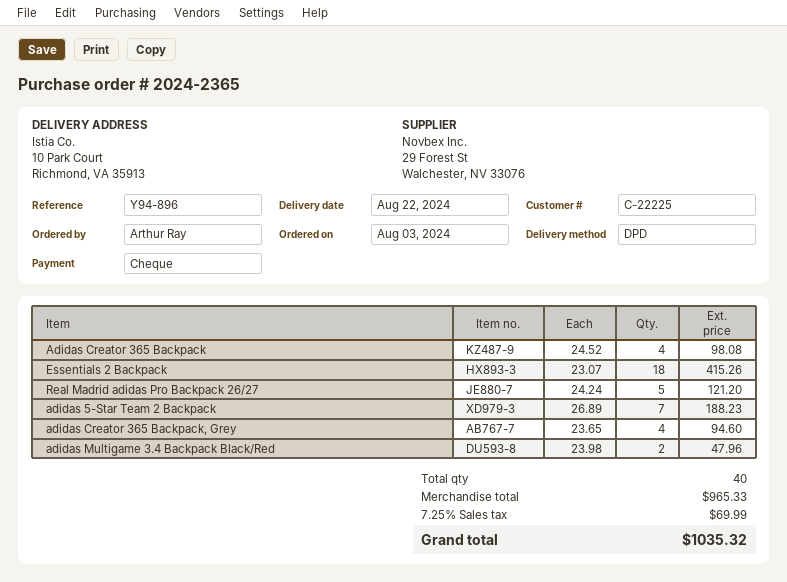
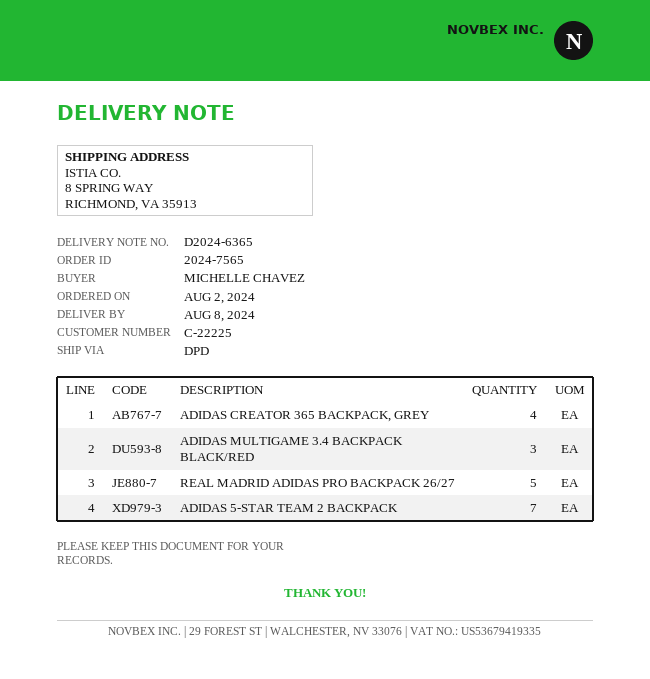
order number: 2024-2365 -> 2024-7565
order date: 2024-08-03 -> 2024-08-02
delivery date: 2024-08-22 -> 2024-08-08
ordered by: Arthur Ray -> MICHELLE CHAVEZ
ship to: 10 Park Court, Richmond, VA 35913 -> 8 SPRING WAY, RICHMOND, VA 35913
Adidas Creator 365 Backpack: 4 -> none
Essentials 2 Backpack: 18 -> none
adidas Multigame 3.4 Backpack Black/Red: 2 -> 3

